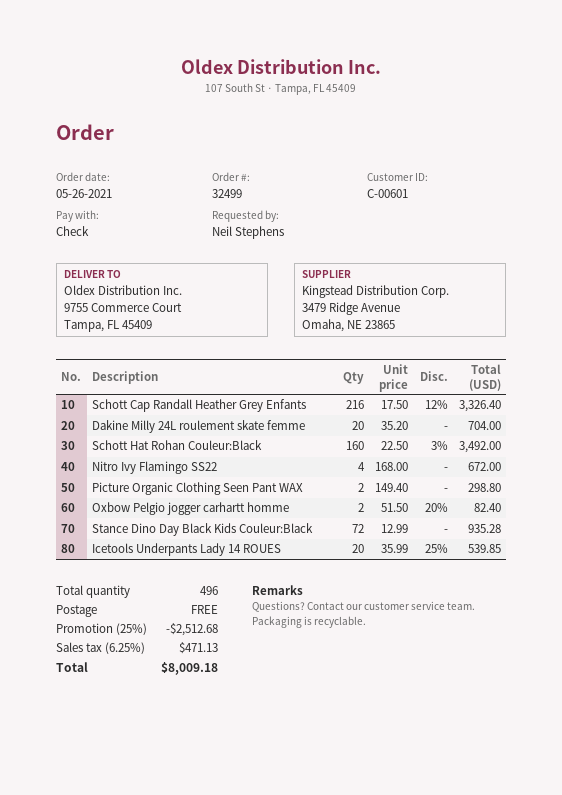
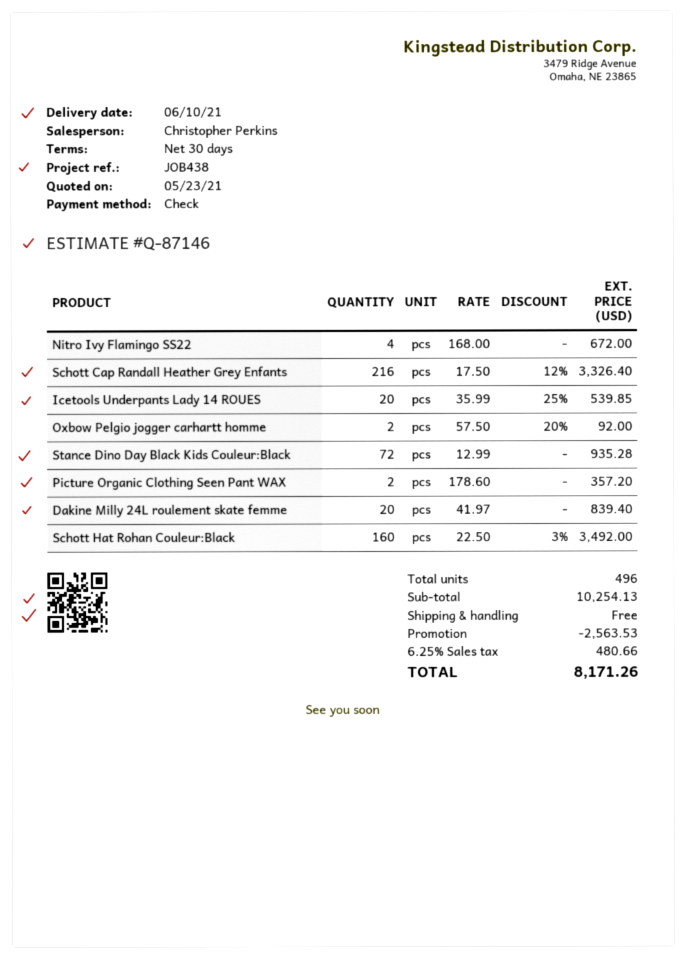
Dakine Milly 24L roulement skate femme: 20 x 35.20 = 704.00 -> 20 x 41.97 = 839.40
Picture Organic Clothing Seen Pant WAX: 2 x 149.40 = 298.80 -> 2 x 178.60 = 357.20
Oxbow Pelgio jogger carhartt homme: 2 x 51.50 - 20% = 82.40 -> 2 x 57.50 - 20% = 92.00
discount: 2512.68 -> 2563.53
tax: 6.25% = 471.13 -> 6.25% = 480.66
total: 8009.18 -> 8171.26

